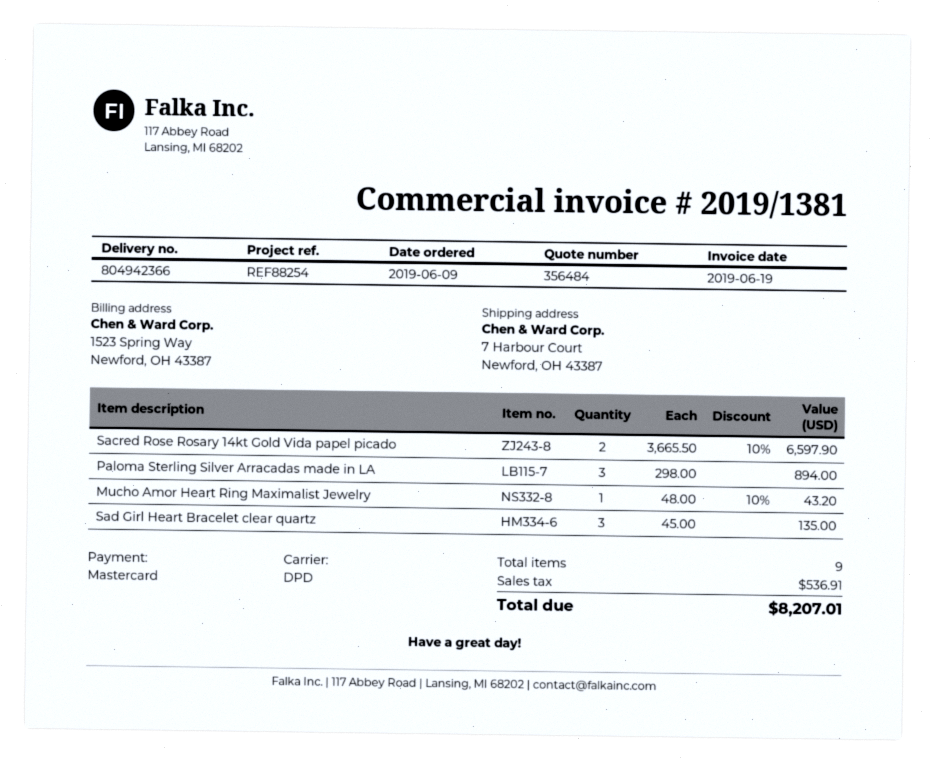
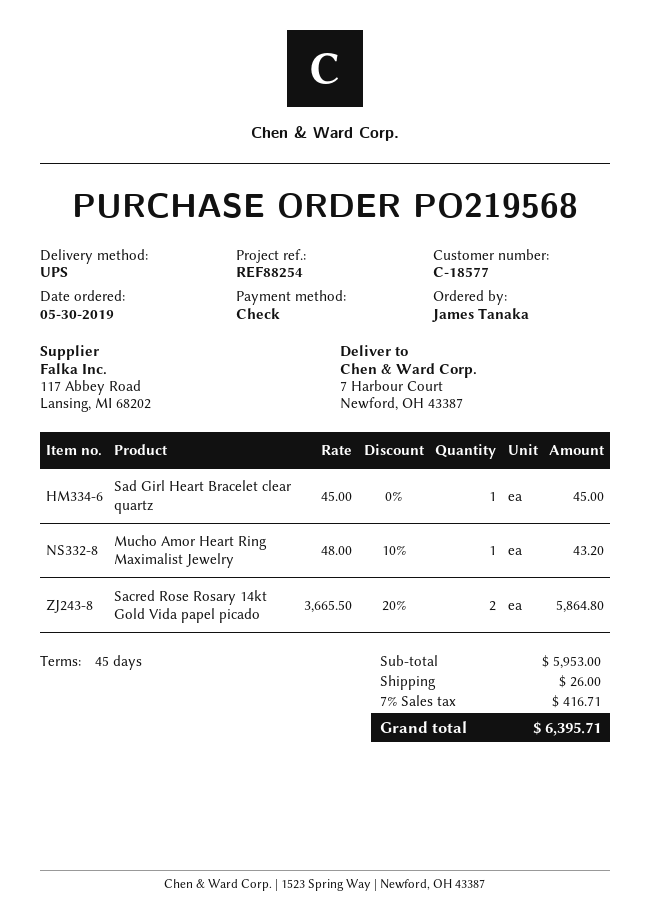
order date: 2019-06-09 -> 2019-05-30
payment method: Mastercard -> cheque
shipping method: DPD -> UPS
Sacred Rose Rosary 14kt Gold Vida papel picado: 2 x 3665.50 - 10% = 6597.90 -> 2 x 3665.50 - 20% = 5864.80
Paloma Sterling Silver Arracadas made in LA: 3 x 298.00 = 894.00 -> none
Sad Girl Heart Bracelet clear quartz: 3 x 45.00 = 135.00 -> 1 x 45.00 = 45.00
shipping: none -> 26.00
tax: 536.91 -> 416.71
total: 8207.01 -> 6395.71

